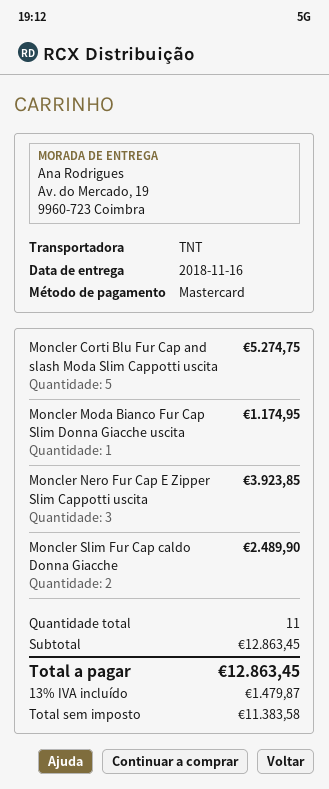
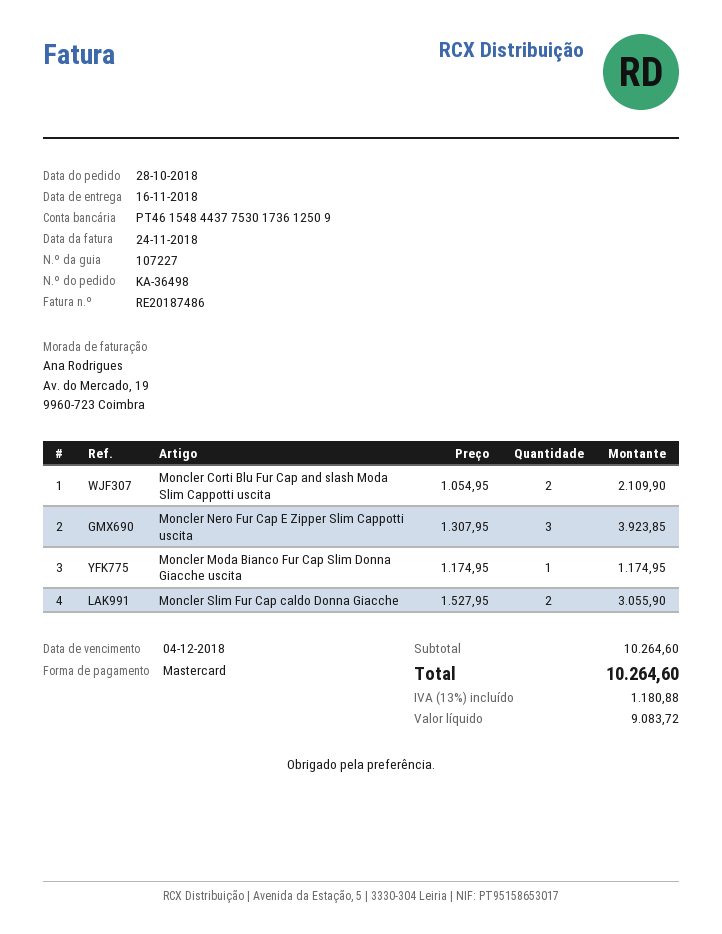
Moncler Corti Blu Fur Cap and slash Moda Slim Cappotti uscita: 5 for 5274.75 -> 2 for 2109.90
Moncler Slim Fur Cap caldo Donna Giacche: 2 for 2489.90 -> 2 for 3055.90
subtotal: 12863.45 -> 10264.60
net: 11383.58 -> 9083.72
tax: 13% = 1479.87 -> 13% = 1180.88
total: 12863.45 -> 10264.60

